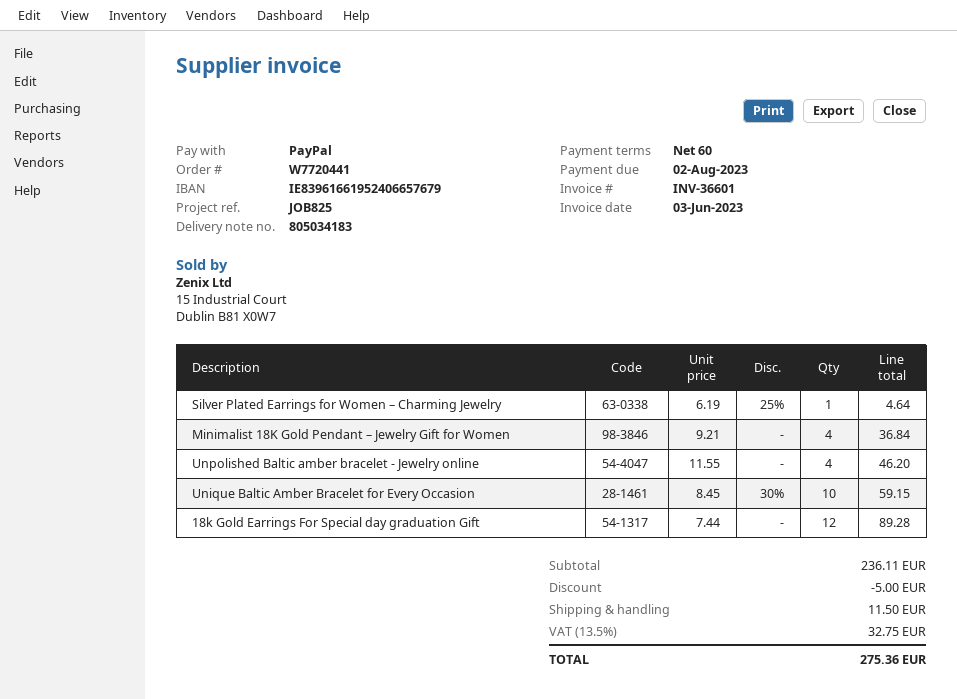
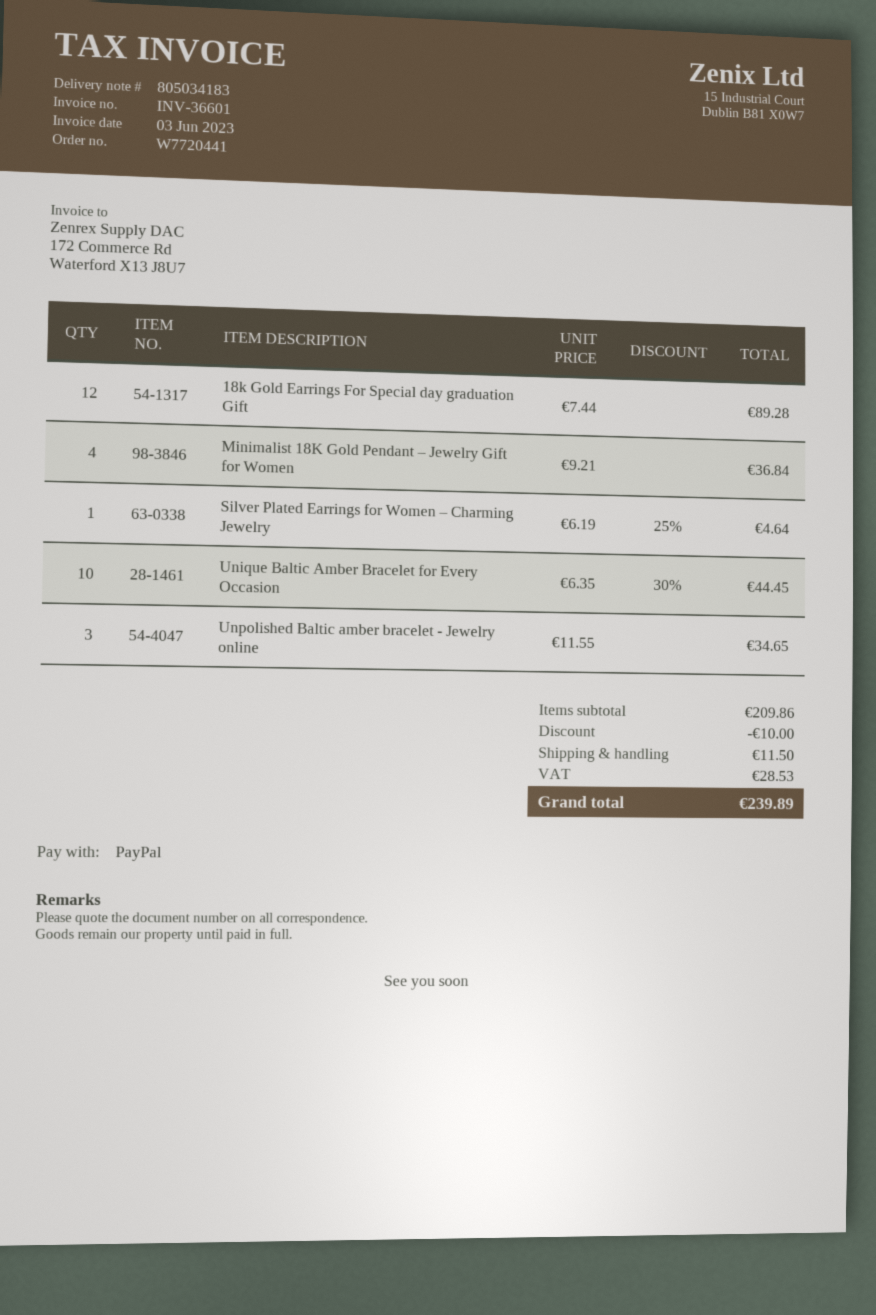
Unpolished Baltic amber bracelet - Jewelry online: 4 x 11.55 = 46.20 -> 3 x 11.55 = 34.65
Unique Baltic Amber Bracelet for Every Occasion: 10 x 8.45 - 30% = 59.15 -> 10 x 6.35 - 30% = 44.45
subtotal: 236.11 -> 209.86
discount: 5.00 -> 10.00
tax: 32.75 -> 28.53
total: 275.36 -> 239.89

